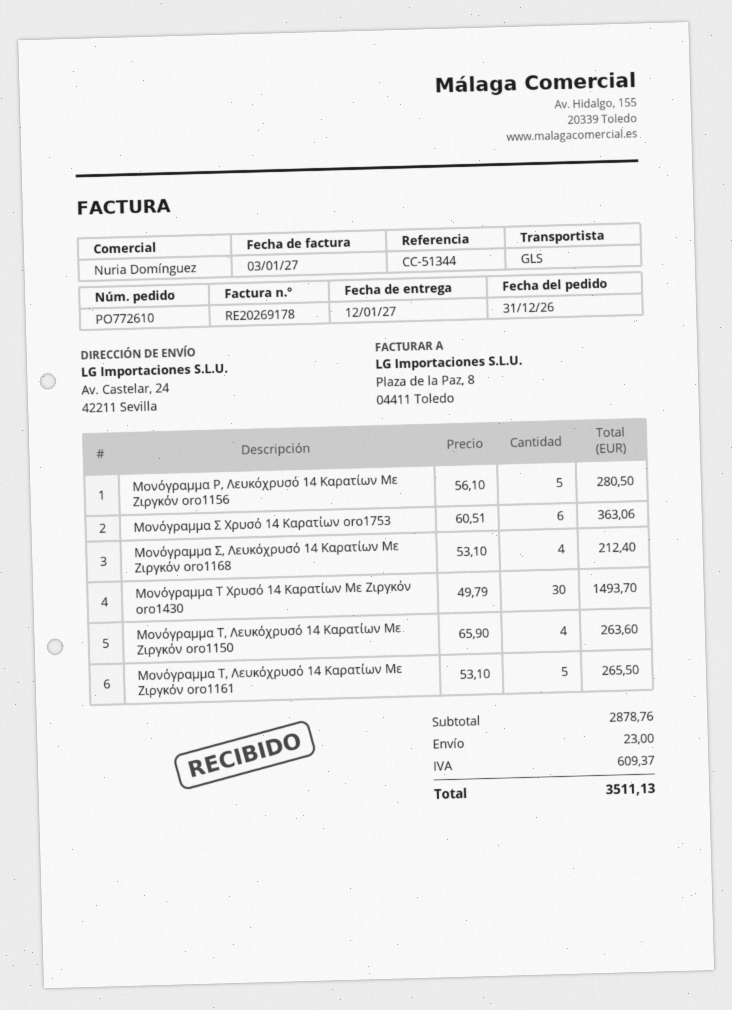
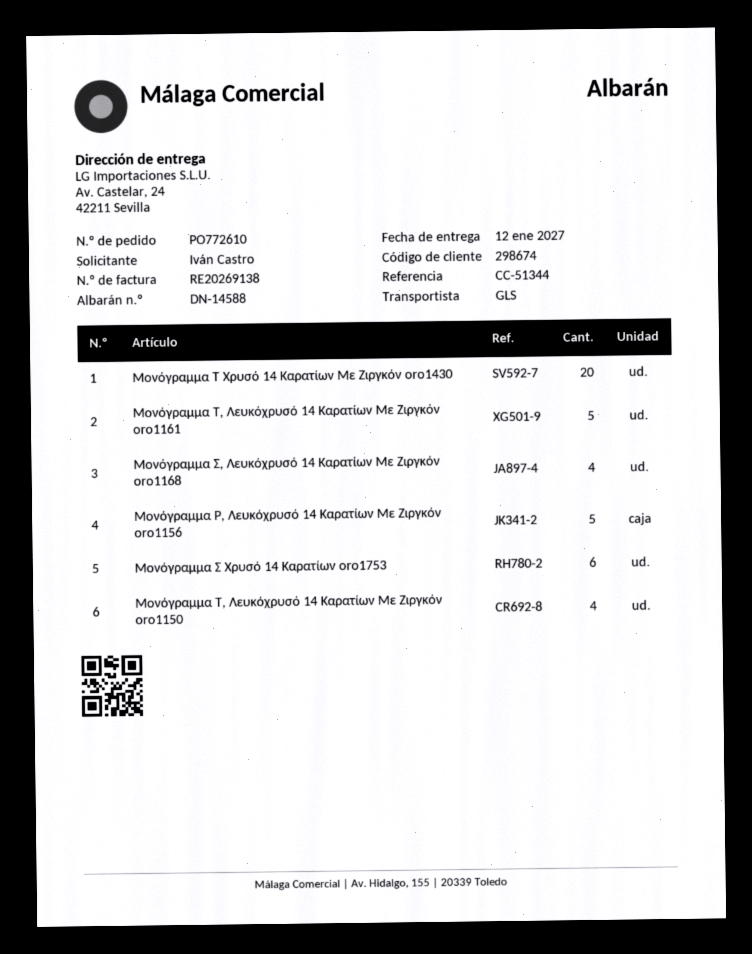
invoice number: RE20269178 -> RE20269138
Μονόγραμμα Τ Xρυσό 14 Καρατίων Με Ζιργκόν oro1430: 30 -> 20

